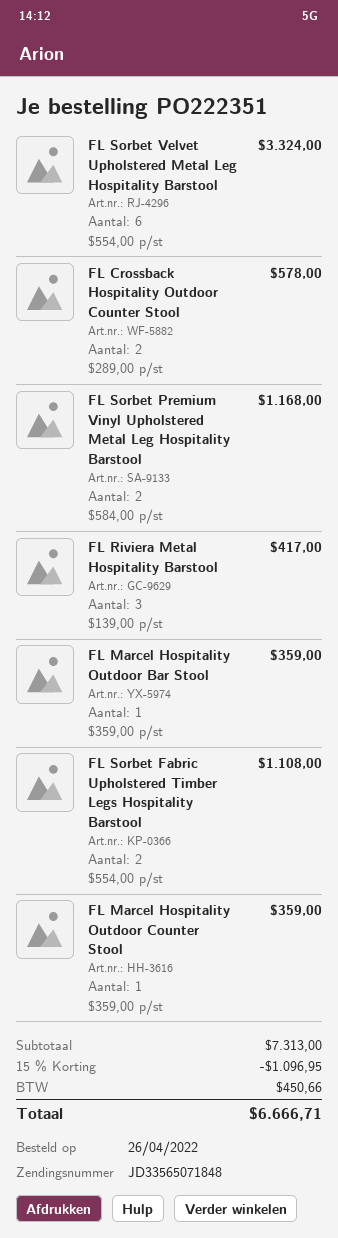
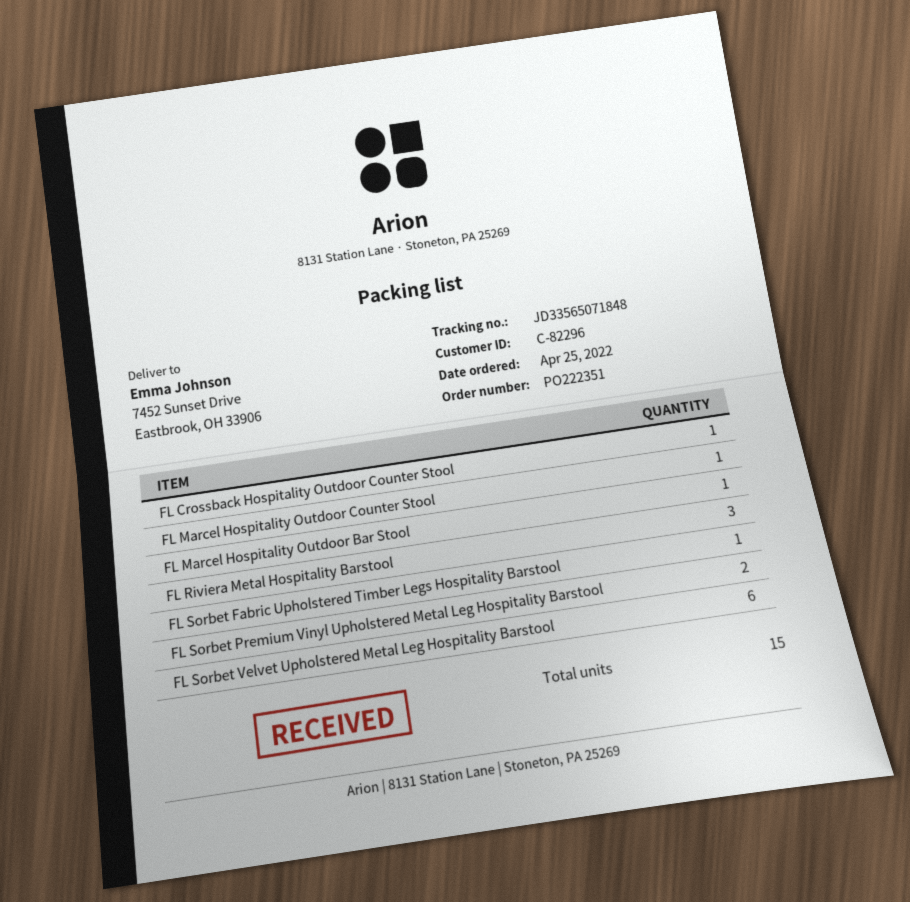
order date: 2022-04-26 -> 2022-04-25
FL Crossback Hospitality Outdoor Counter Stool: 2 -> 1
FL Sorbet Fabric Upholstered Timber Legs Hospitality Barstool: 2 -> 1

